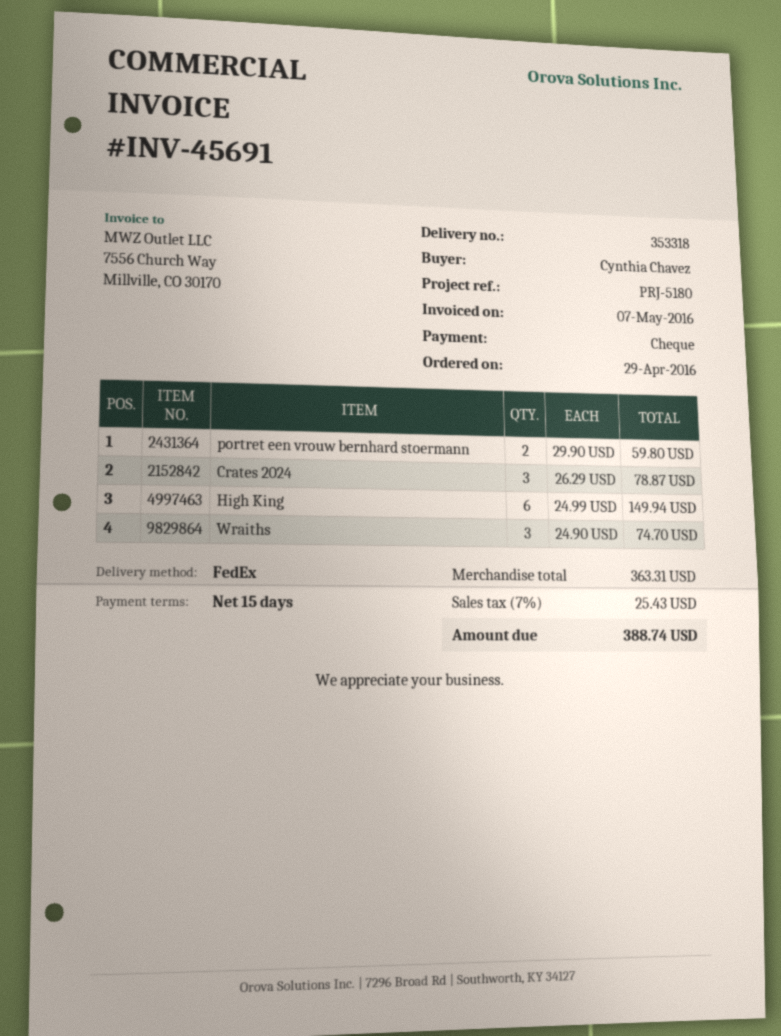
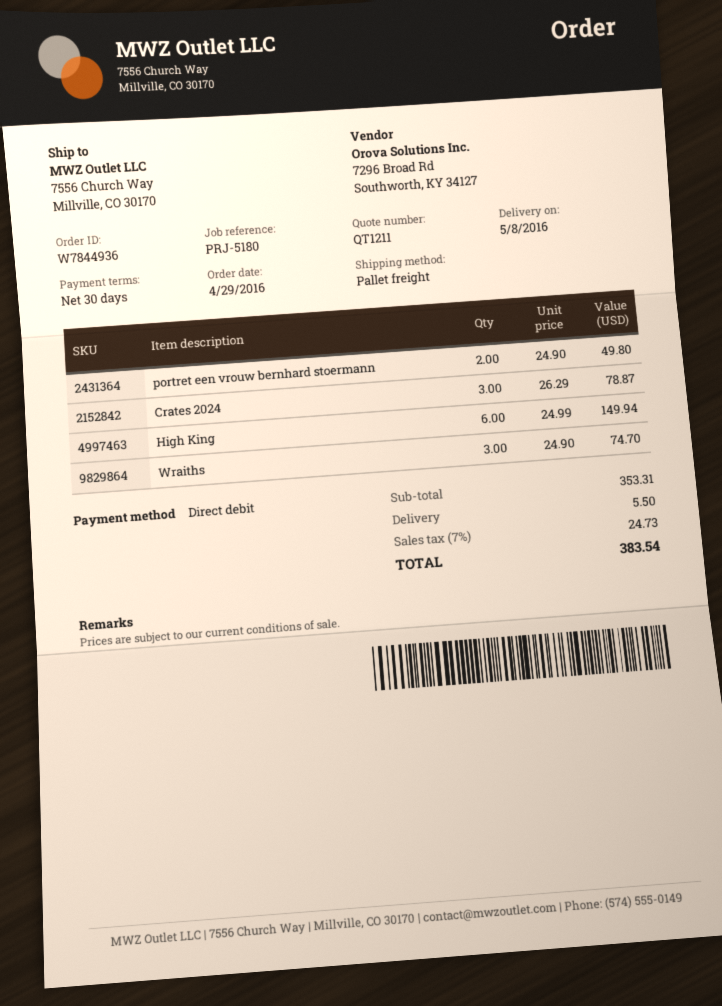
payment terms: 15 days -> 30 days
payment method: cheque -> direct debit
shipping method: FedEx -> pallet freight
portret een vrouw bernhard stoermann: 2 x 29.90 = 59.80 -> 2 x 24.90 = 49.80
subtotal: 363.31 -> 353.31
shipping: none -> 5.50
tax: 7% = 25.43 -> 7% = 24.73
total: 388.74 -> 383.54

